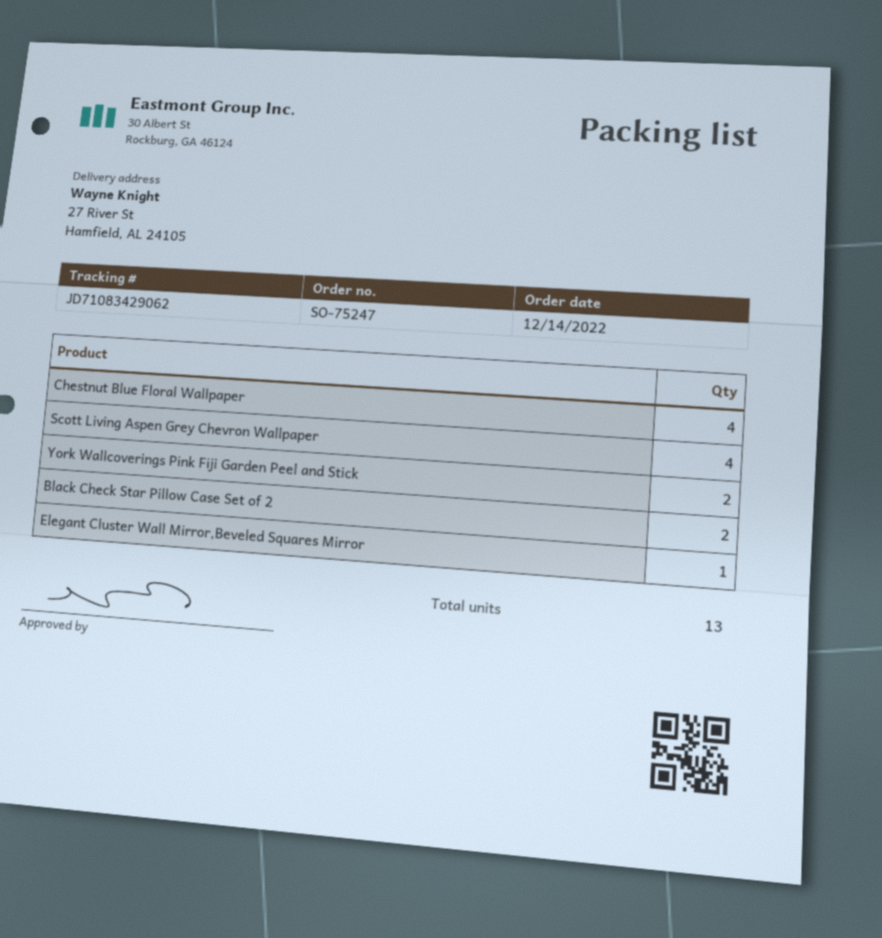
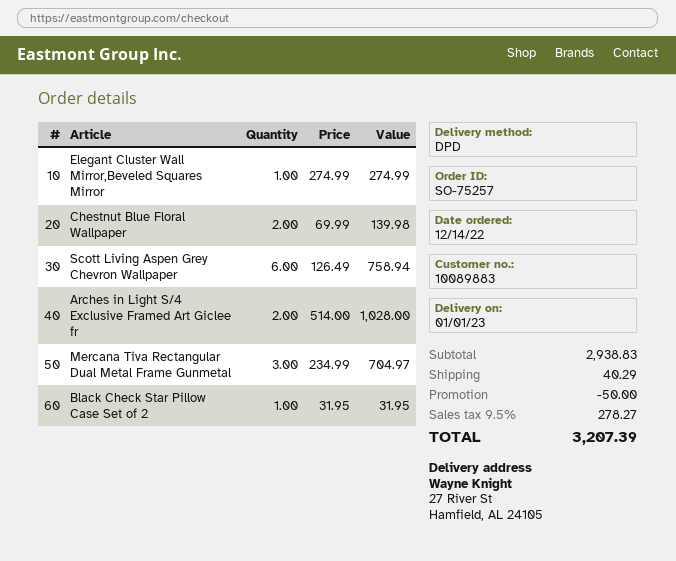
order number: SO-75247 -> SO-75257
Chestnut Blue Floral Wallpaper: 4 -> 2
Scott Living Aspen Grey Chevron Wallpaper: 4 -> 6
York Wallcoverings Pink Fiji Garden Peel and Stick: 2 -> none
Black Check Star Pillow Case Set of 2: 2 -> 1
Arches in Light S/4 Exclusive Framed Art Giclee fr: none -> 2
Mercana Tiva Rectangular Dual Metal Frame Gunmetal: none -> 3

